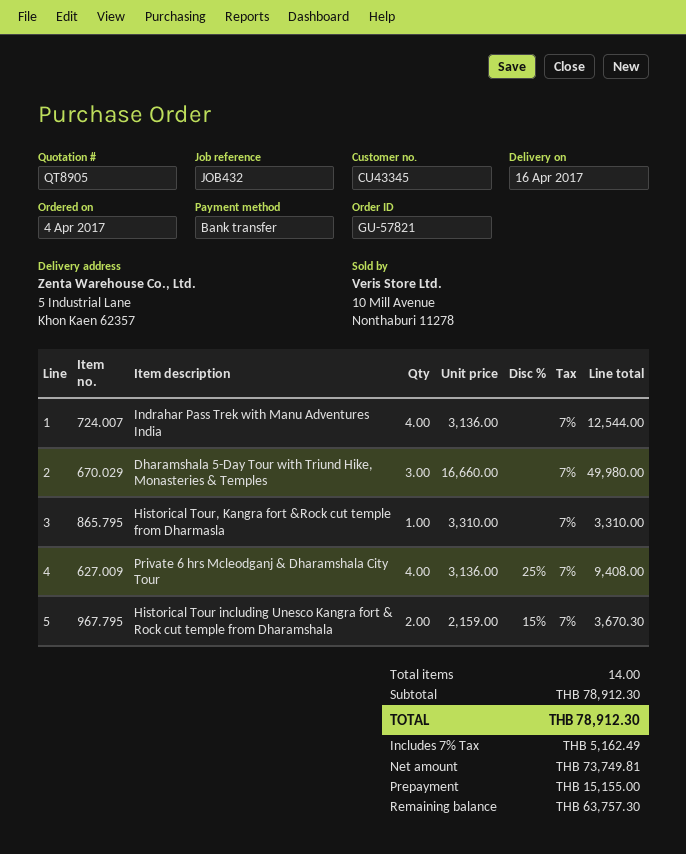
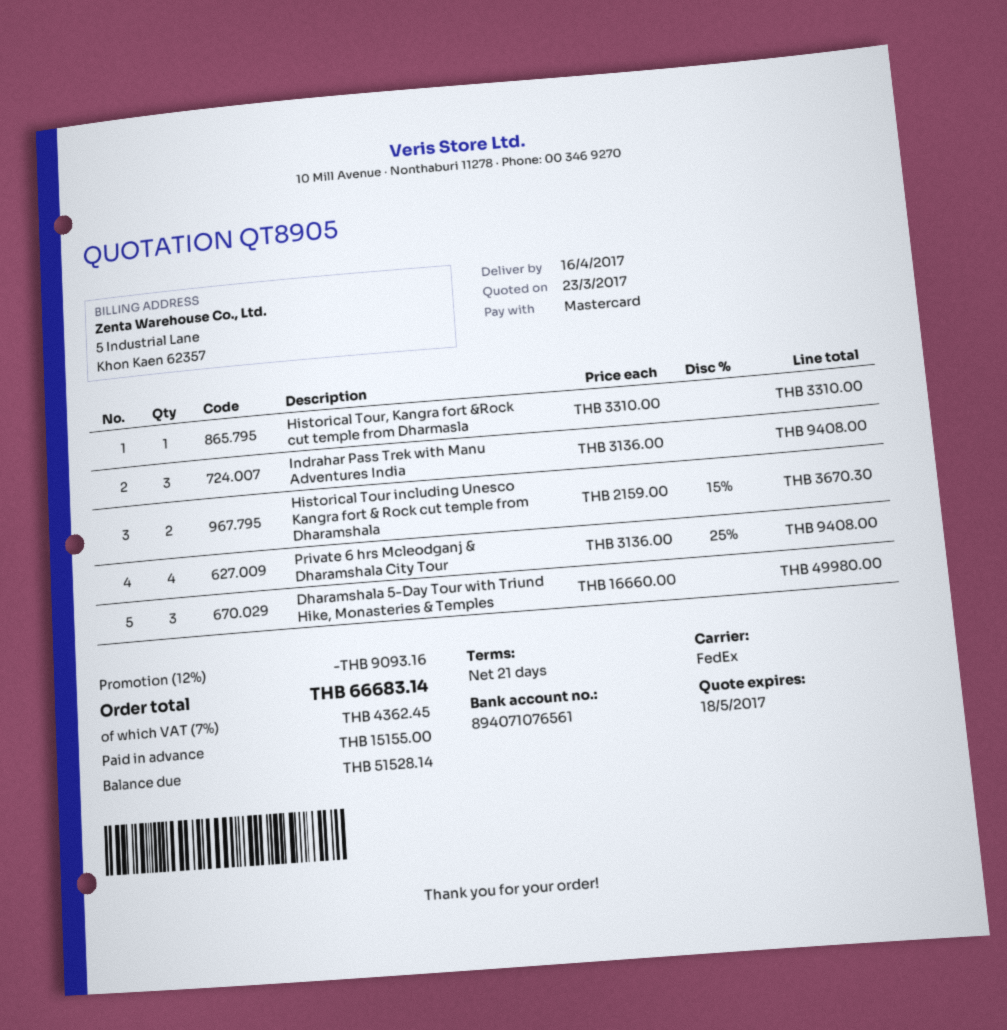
payment method: bank transfer -> Mastercard
Indrahar Pass Trek with Manu Adventures India: 4 x 3136.00 = 12544.00 -> 3 x 3136.00 = 9408.00
discount: none -> 12% = 9093.16
tax: 7% = 5162.49 -> 7% = 4362.45
total: 78912.30 -> 66683.14
balance: 63757.30 -> 51528.14

